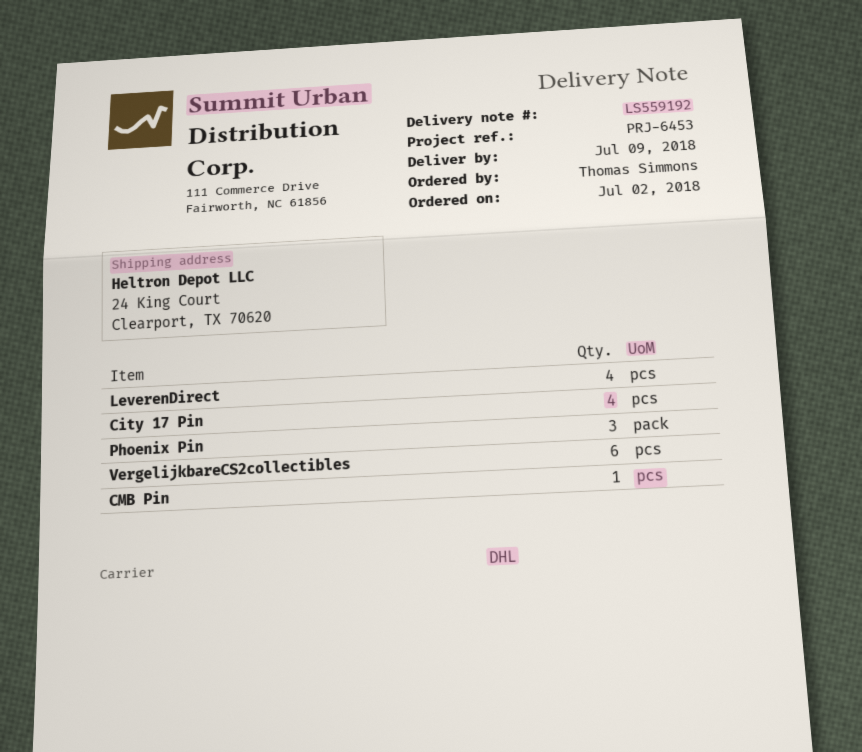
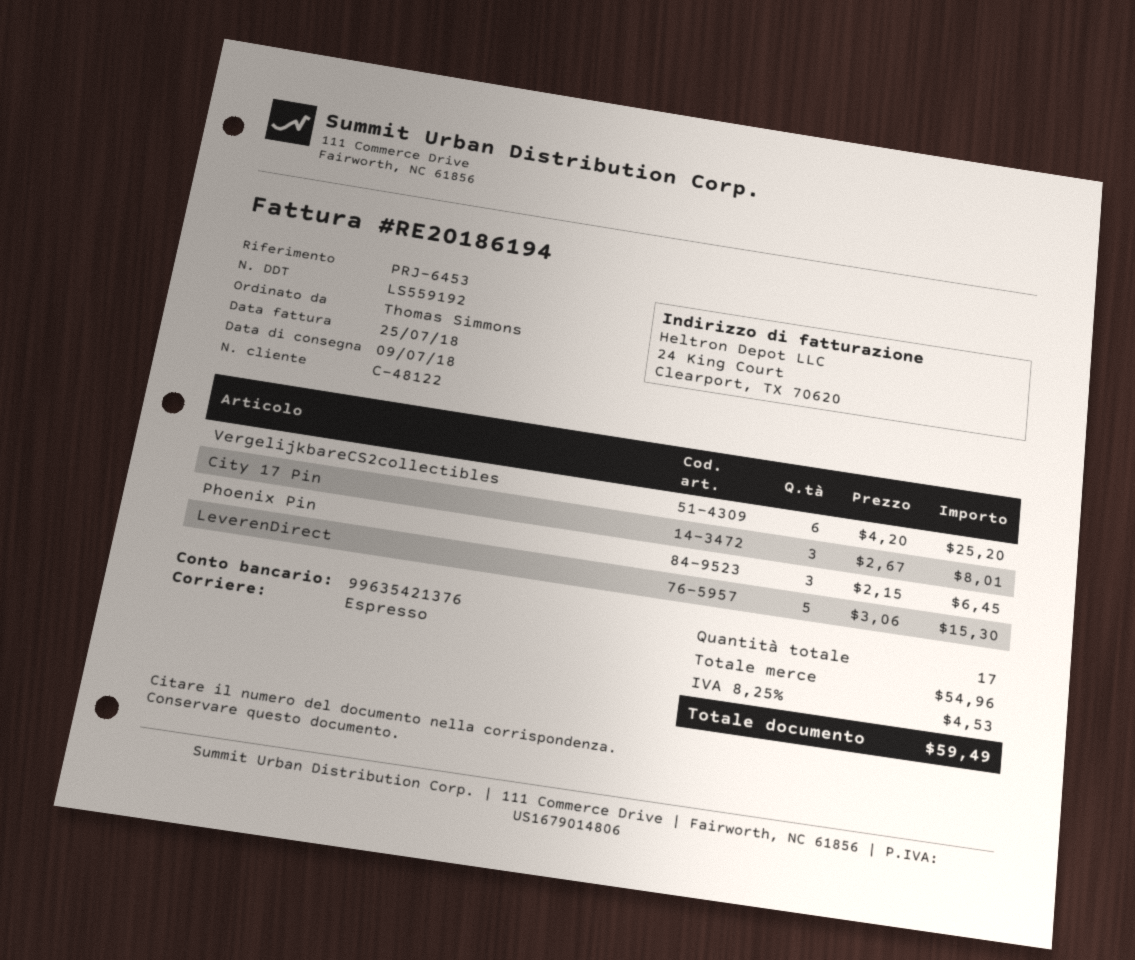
shipping method: DHL -> express
LeverenDirect: 4 -> 5
City 17 Pin: 4 -> 3
CMB Pin: 1 -> none

